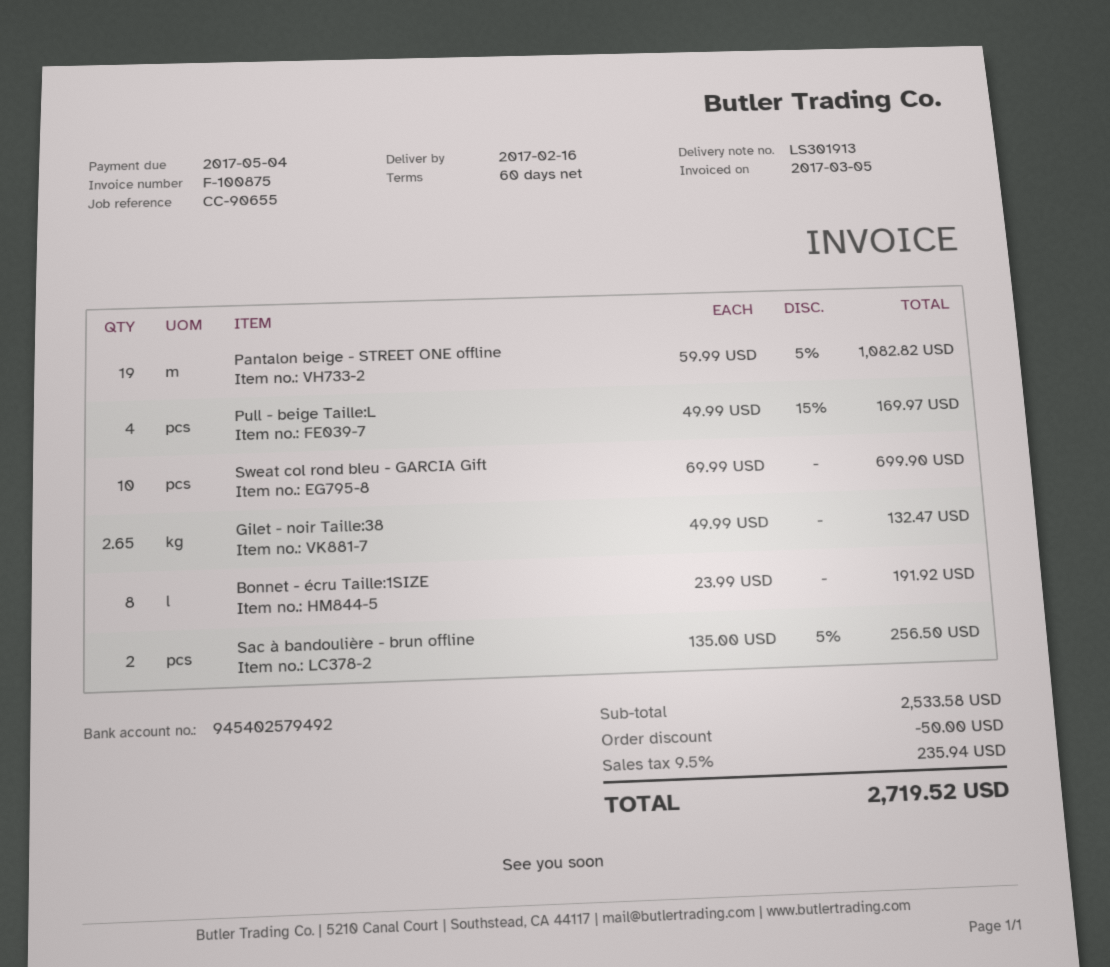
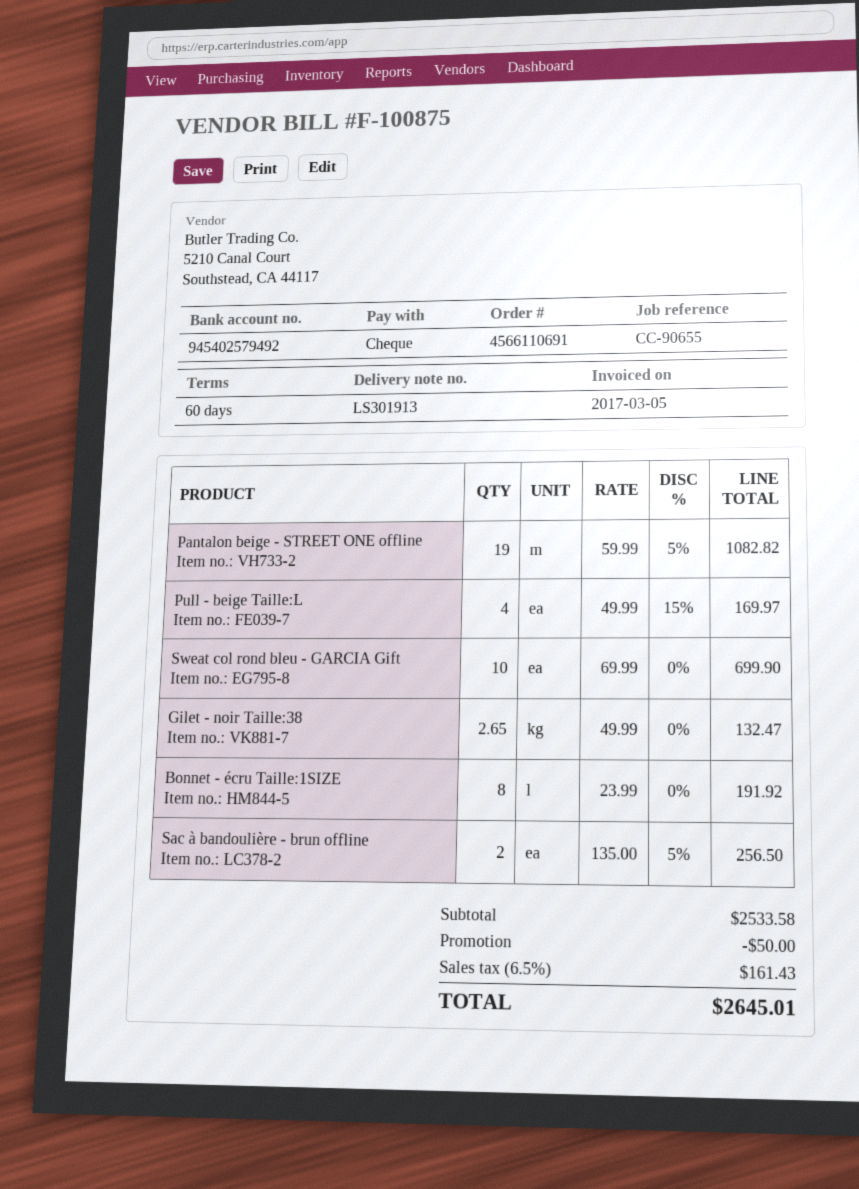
tax: 9.5% = 235.94 -> 6.5% = 161.43
total: 2719.52 -> 2645.01

